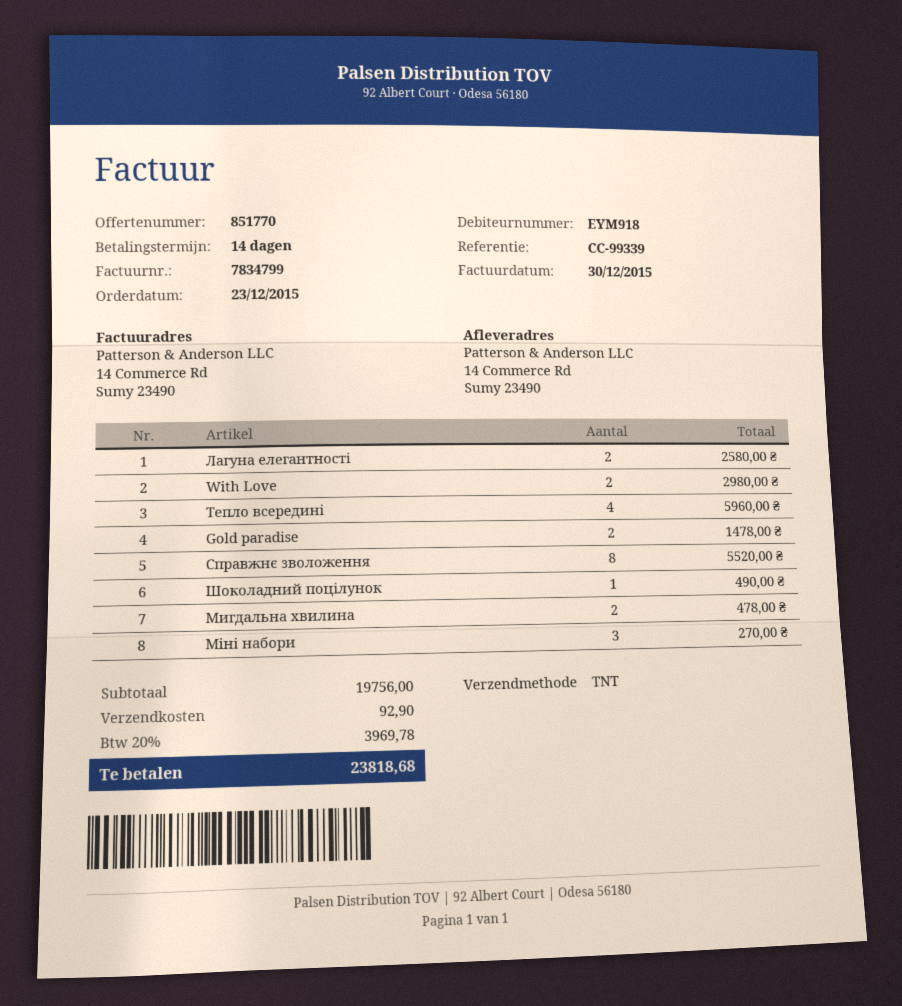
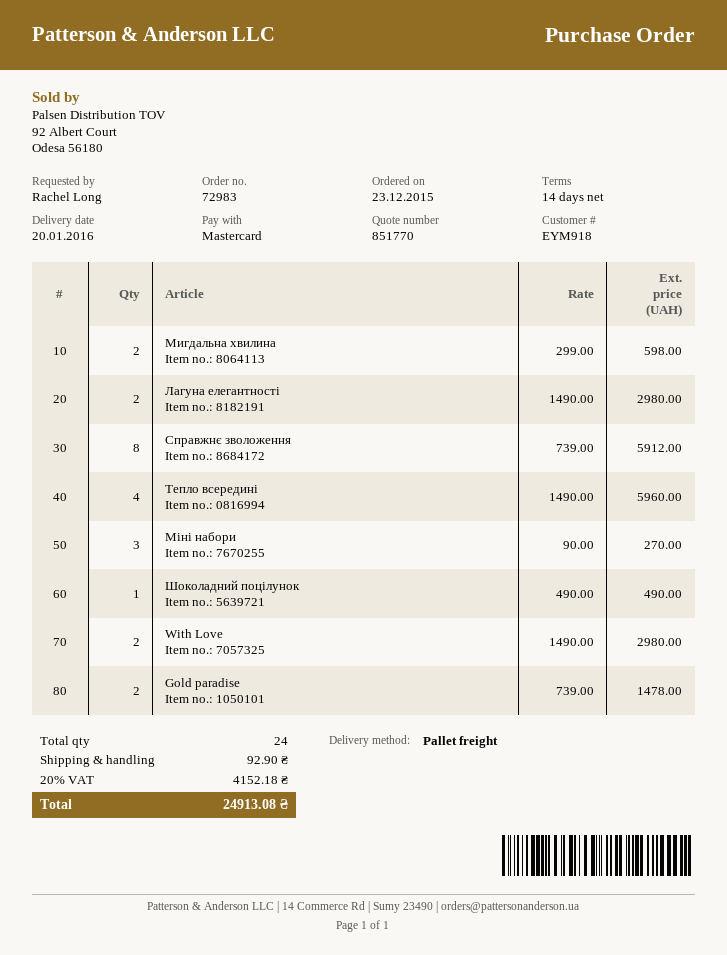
shipping method: TNT -> pallet freight
Лагуна елегантності: 2 for 2580.00 -> 2 for 2980.00
Справжнє зволоження: 8 for 5520.00 -> 8 for 5912.00
Мигдальна хвилина: 2 for 478.00 -> 2 for 598.00
tax: 20% = 3969.78 -> 20% = 4152.18
total: 23818.68 -> 24913.08

